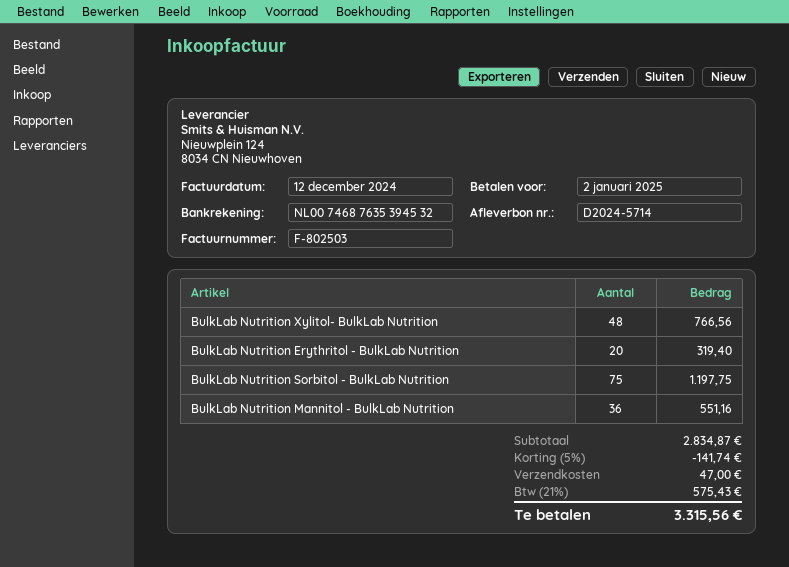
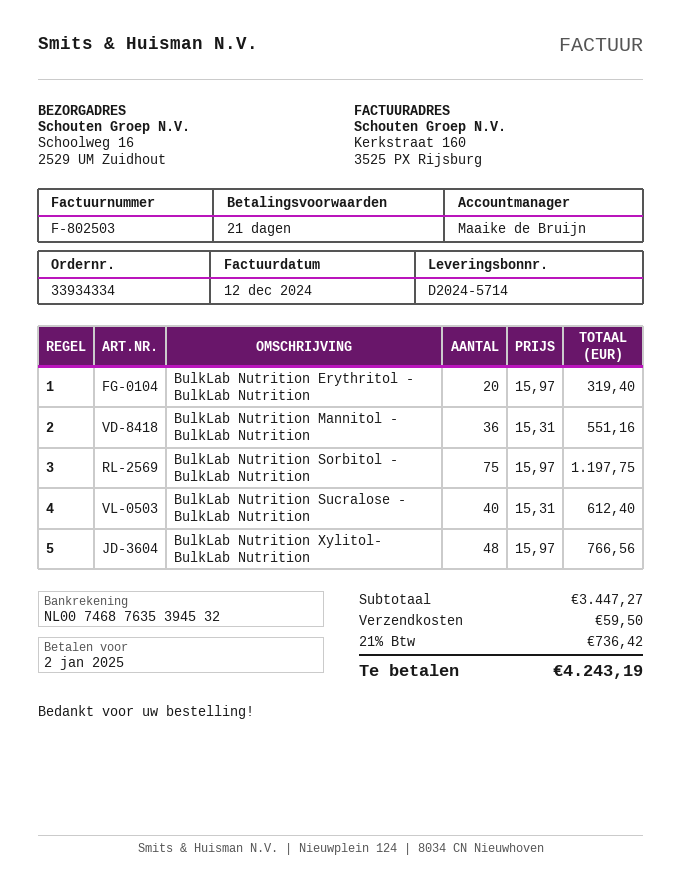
BulkLab Nutrition Sucralose - BulkLab Nutrition: none -> 40 for 612.40
subtotal: 2834.87 -> 3447.27
discount: 5% = 141.74 -> none
shipping: 47.00 -> 59.50
tax: 21% = 575.43 -> 21% = 736.42
total: 3315.56 -> 4243.19

